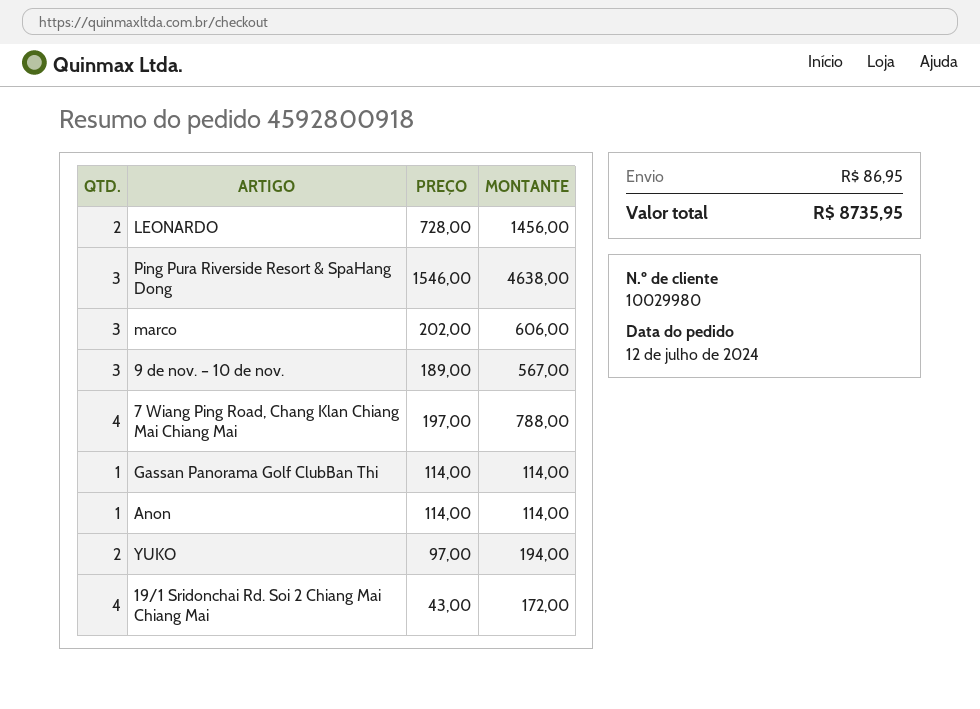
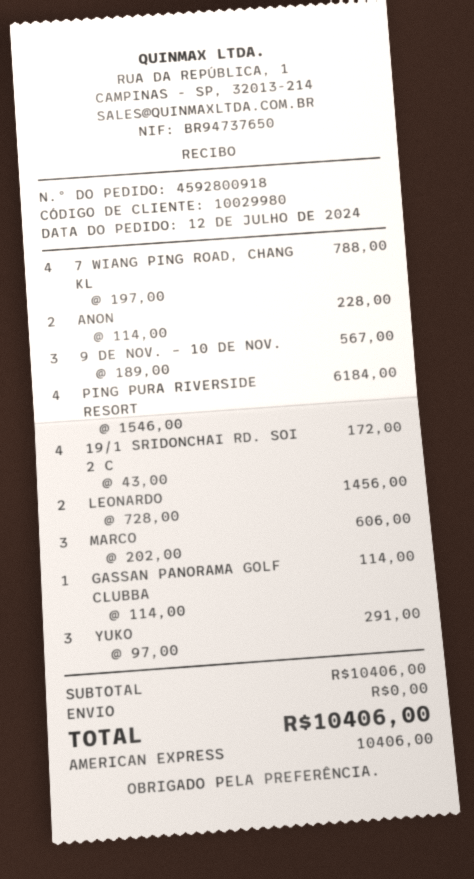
Ping Pura Riverside Resort & SpaHang Dong: 3 x 1546.00 = 4638.00 -> 4 x 1546.00 = 6184.00
Anon: 1 x 114.00 = 114.00 -> 2 x 114.00 = 228.00
YUKO: 2 x 97.00 = 194.00 -> 3 x 97.00 = 291.00
shipping: 86.95 -> 0.00
total: 8735.95 -> 10406.00

